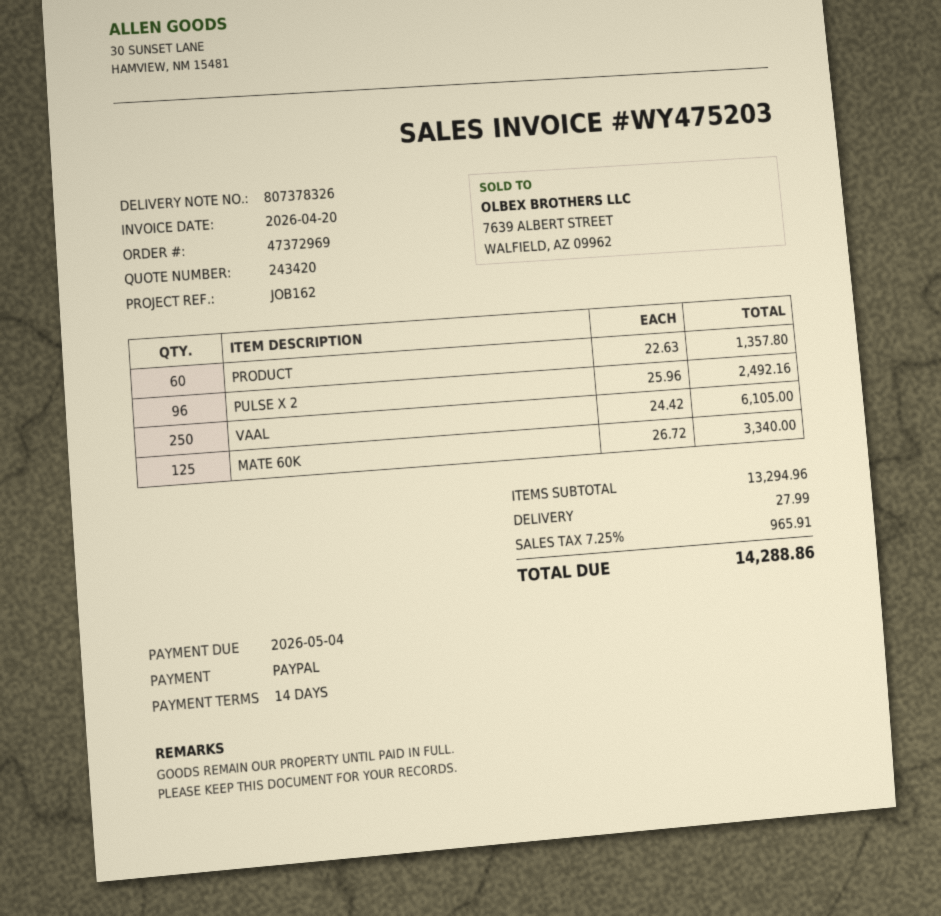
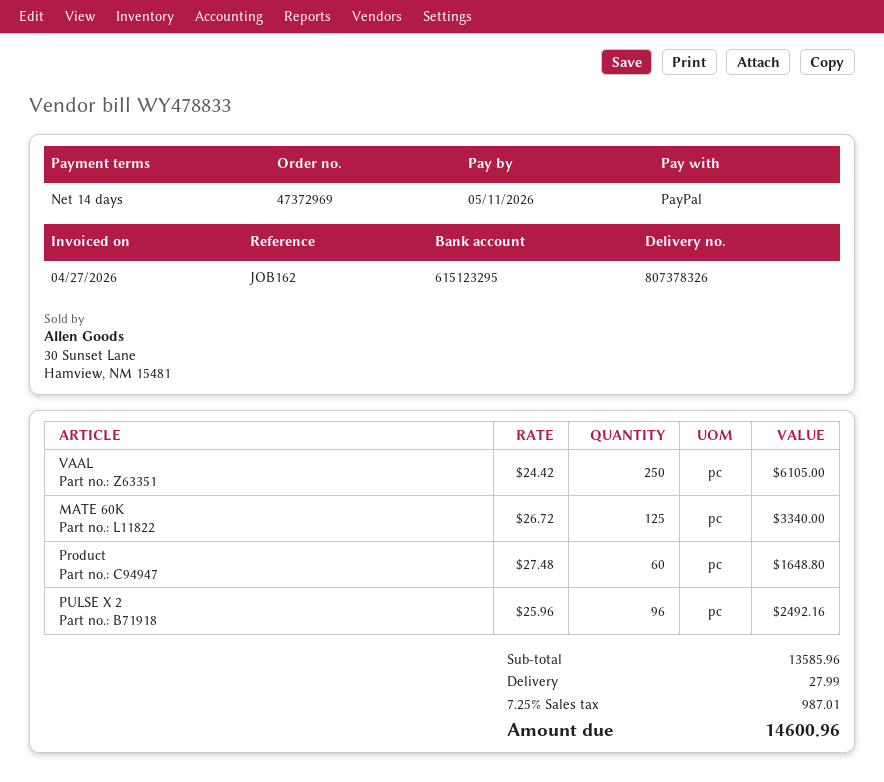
invoice number: WY475203 -> WY478833
invoice date: 2026-04-20 -> 2026-04-27
due date: 2026-05-04 -> 2026-05-11
PRODUCT: 60 x 22.63 = 1357.80 -> 60 x 27.48 = 1648.80
subtotal: 13294.96 -> 13585.96
tax: 7.25% = 965.91 -> 7.25% = 987.01
total: 14288.86 -> 14600.96

